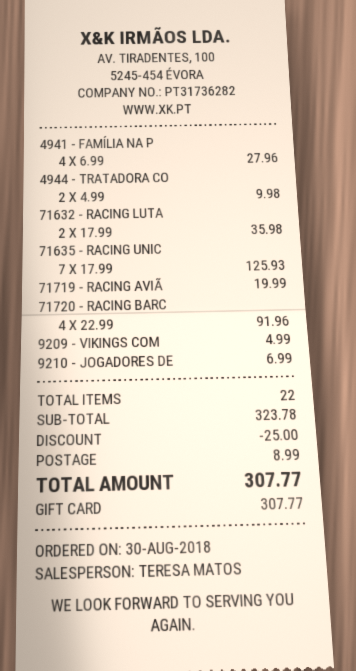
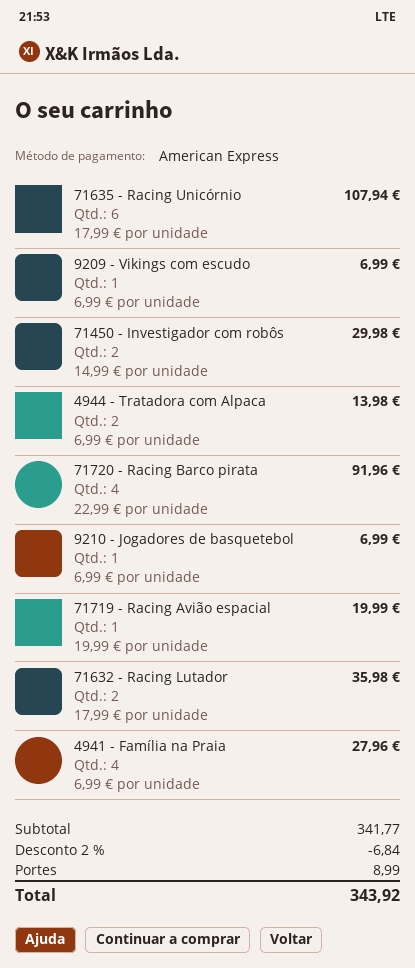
payment method: gift card -> American Express
4944 - TRATADORA CO: 2 x 4.99 = 9.98 -> 2 x 6.99 = 13.98
71635 - RACING UNIC: 7 x 17.99 = 125.93 -> 6 x 17.99 = 107.94
9209 - VIKINGS COM: 1 x 4.99 = 4.99 -> 1 x 6.99 = 6.99
71450 - Investigador com robôs: none -> 2 x 14.99 = 29.98
subtotal: 323.78 -> 341.77
discount: 25.00 -> 6.84
total: 307.77 -> 343.92

